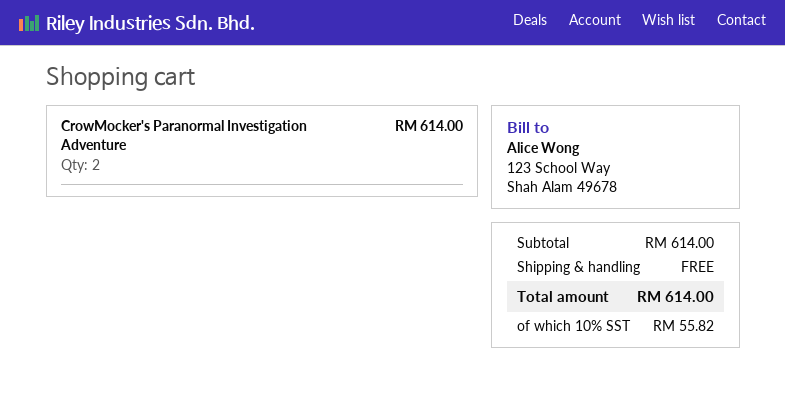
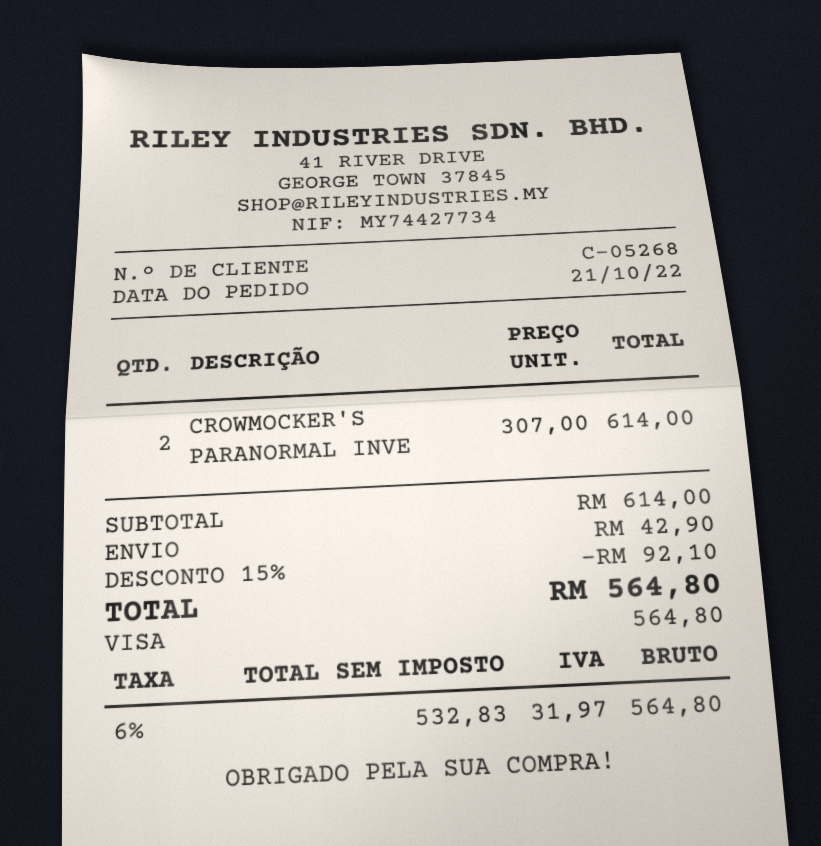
discount: none -> 15% = 92.10
shipping: 0.00 -> 42.90
tax: 10% = 55.82 -> 6% = 31.97
total: 614.00 -> 564.80

